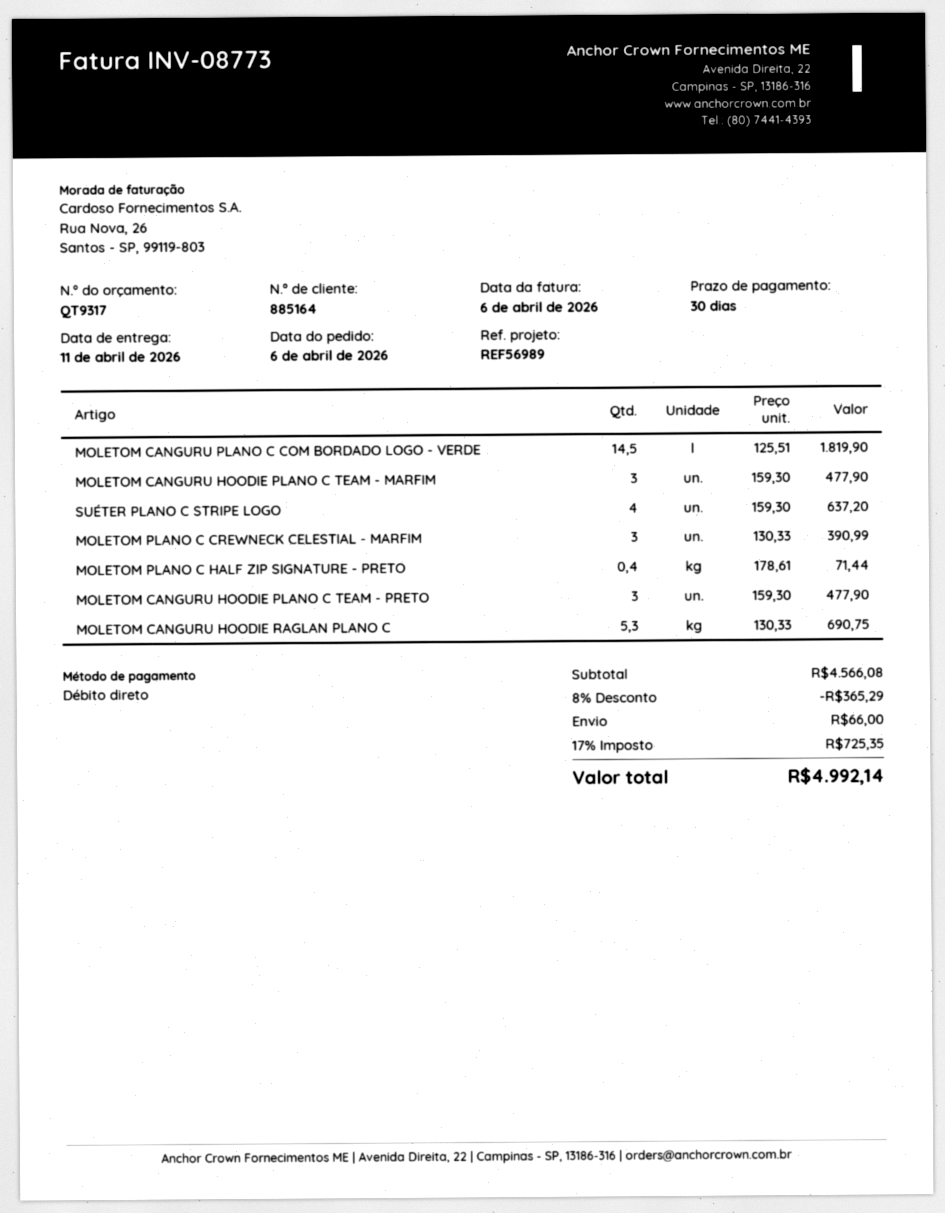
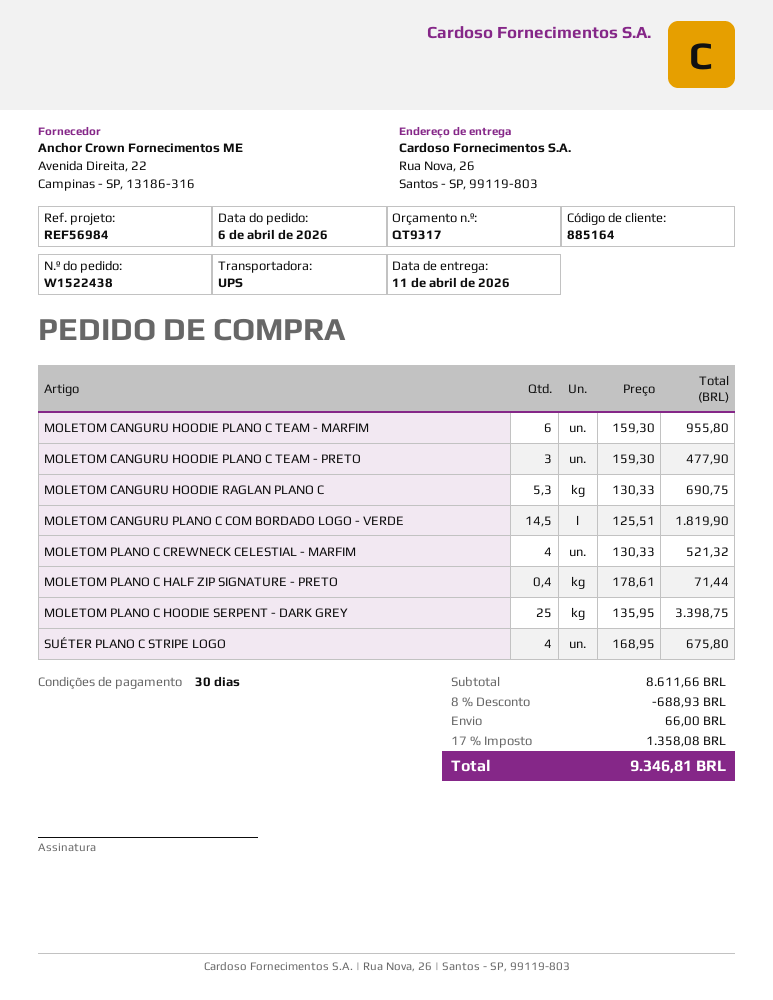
reference: REF56989 -> REF56984
MOLETOM CANGURU HOODIE PLANO C TEAM - MARFIM: 3 x 159.30 = 477.90 -> 6 x 159.30 = 955.80
SUÉTER PLANO C STRIPE LOGO: 4 x 159.30 = 637.20 -> 4 x 168.95 = 675.80
MOLETOM PLANO C CREWNECK CELESTIAL - MARFIM: 3 x 130.33 = 390.99 -> 4 x 130.33 = 521.32
MOLETOM PLANO C HOODIE SERPENT - DARK GREY: none -> 25 x 135.95 = 3398.75
subtotal: 4566.08 -> 8611.66
discount: 8% = 365.29 -> 8% = 688.93
tax: 17% = 725.35 -> 17% = 1358.08
total: 4992.14 -> 9346.81

